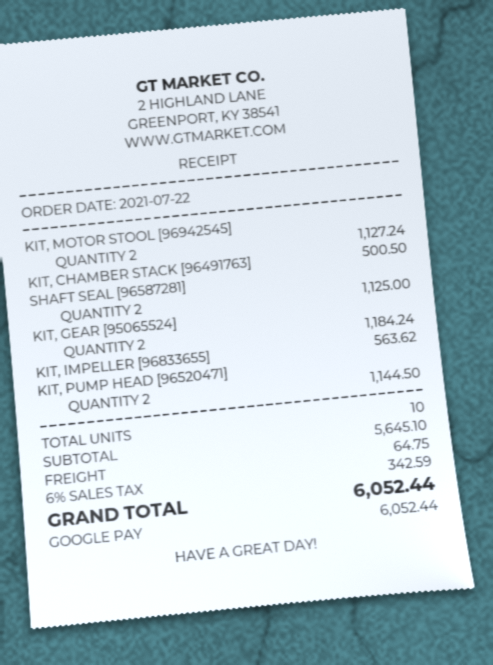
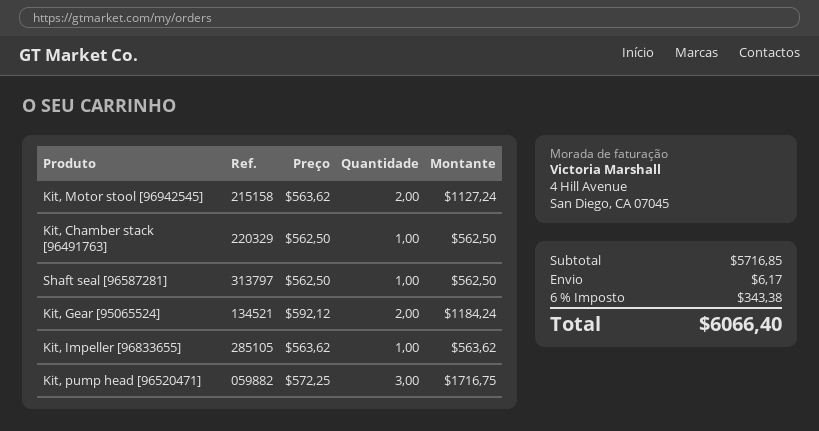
KIT, CHAMBER STACK [96491763]: 1 for 500.50 -> 1 for 562.50
SHAFT SEAL [96587281]: 2 for 1125.00 -> 1 for 562.50
KIT, PUMP HEAD [96520471]: 2 for 1144.50 -> 3 for 1716.75
subtotal: 5645.10 -> 5716.85
shipping: 64.75 -> 6.17
tax: 6% = 342.59 -> 6% = 343.38
total: 6052.44 -> 6066.40

